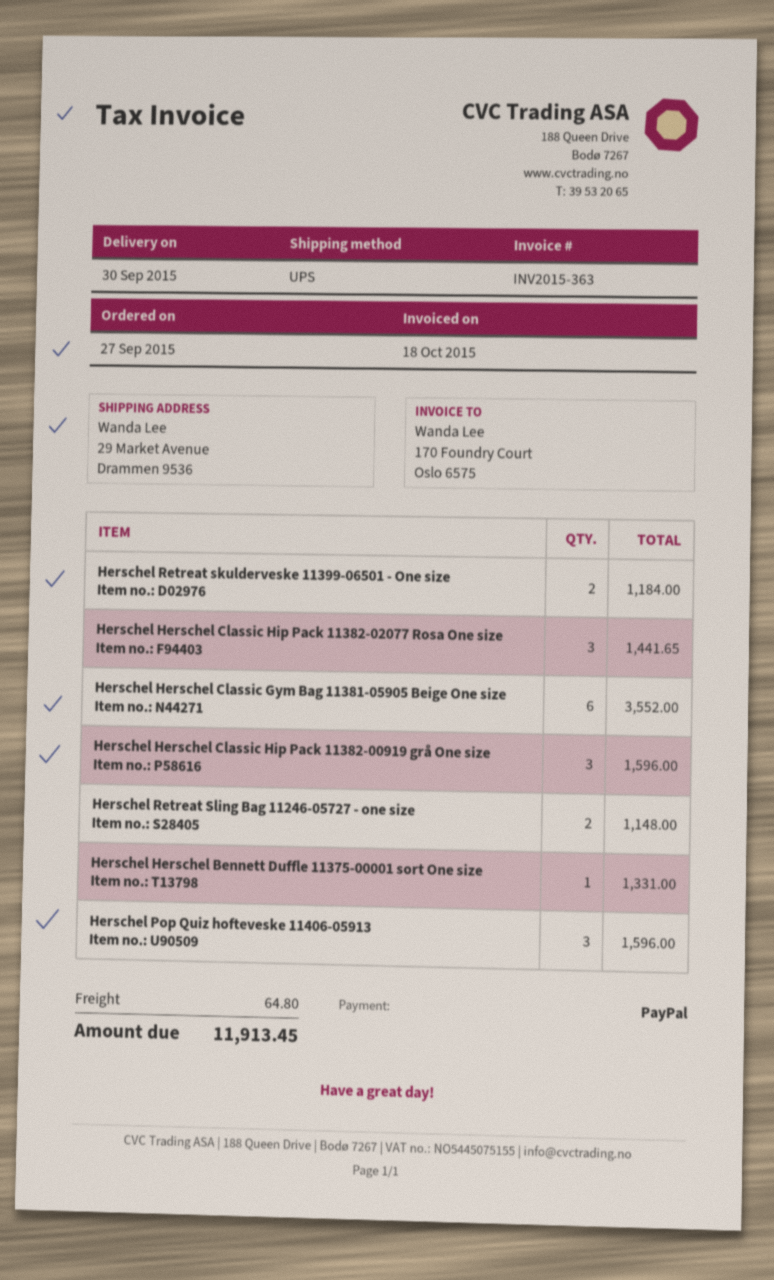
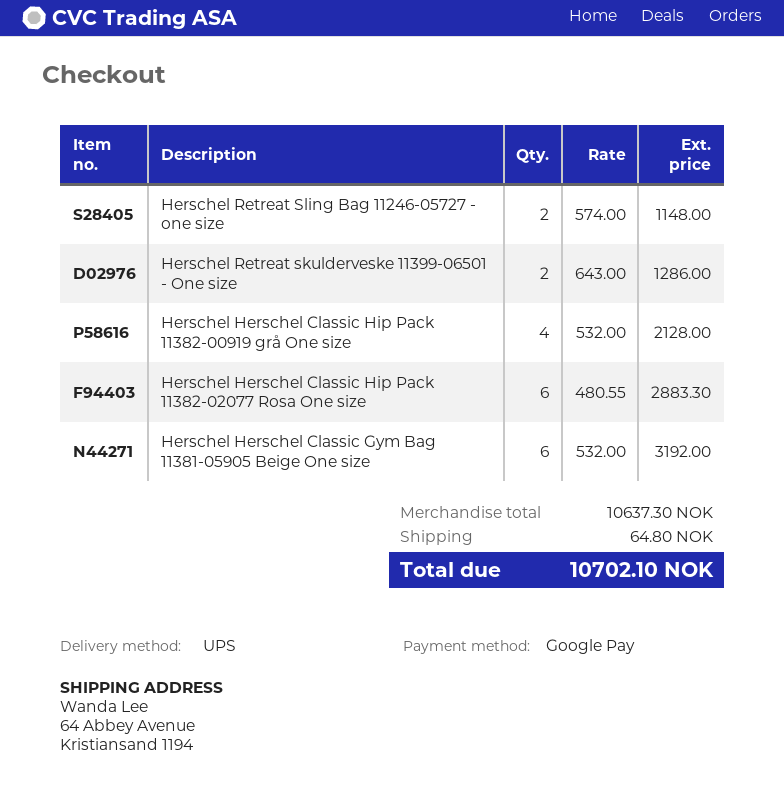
payment method: PayPal -> Google Pay
ship to: 29 Market Avenue, Drammen 9536 -> 64 Abbey Avenue, Kristiansand 1194
Herschel Retreat skulderveske 11399-06501 - One size: 2 for 1184.00 -> 2 for 1286.00
Herschel Herschel Classic Hip Pack 11382-02077 Rosa One size: 3 for 1441.65 -> 6 for 2883.30
Herschel Herschel Classic Gym Bag 11381-05905 Beige One size: 6 for 3552.00 -> 6 for 3192.00
Herschel Herschel Classic Hip Pack 11382-00919 grå One size: 3 for 1596.00 -> 4 for 2128.00
Herschel Herschel Bennett Duffle 11375-00001 sort One size: 1 for 1331.00 -> none
Herschel Pop Quiz hofteveske 11406-05913: 3 for 1596.00 -> none
total: 11913.45 -> 10702.10

